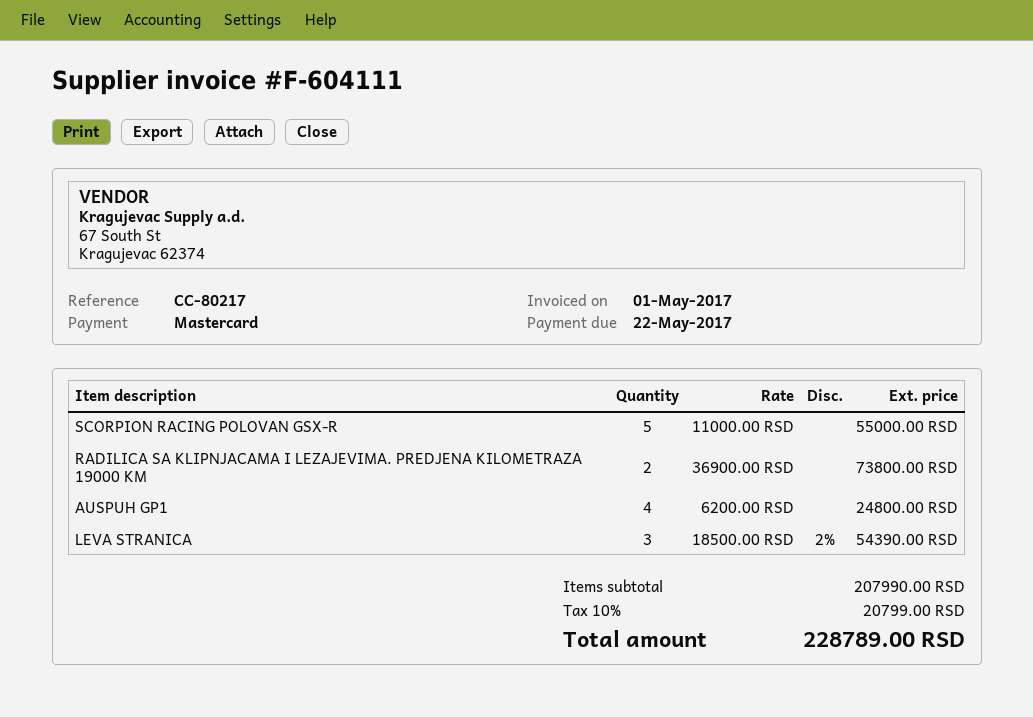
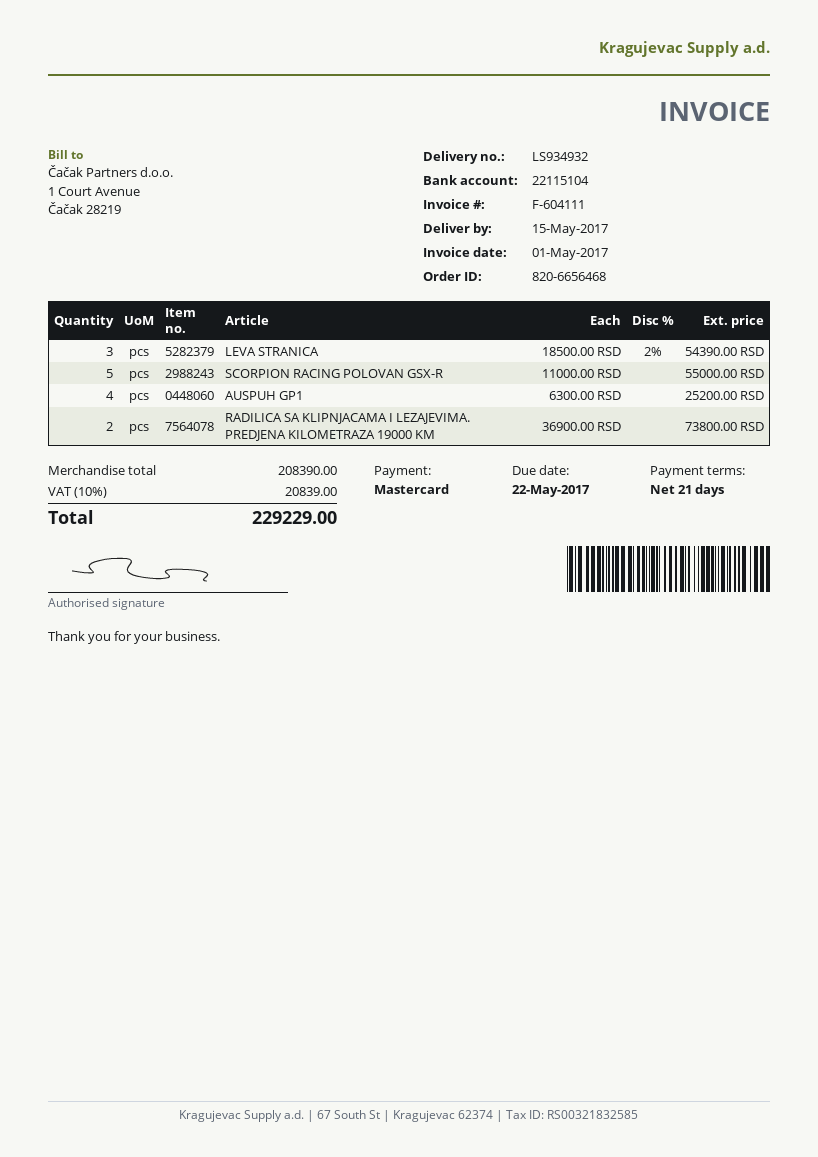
AUSPUH GP1: 4 x 6200.00 = 24800.00 -> 4 x 6300.00 = 25200.00
subtotal: 207990.00 -> 208390.00
tax: 10% = 20799.00 -> 10% = 20839.00
total: 228789.00 -> 229229.00

